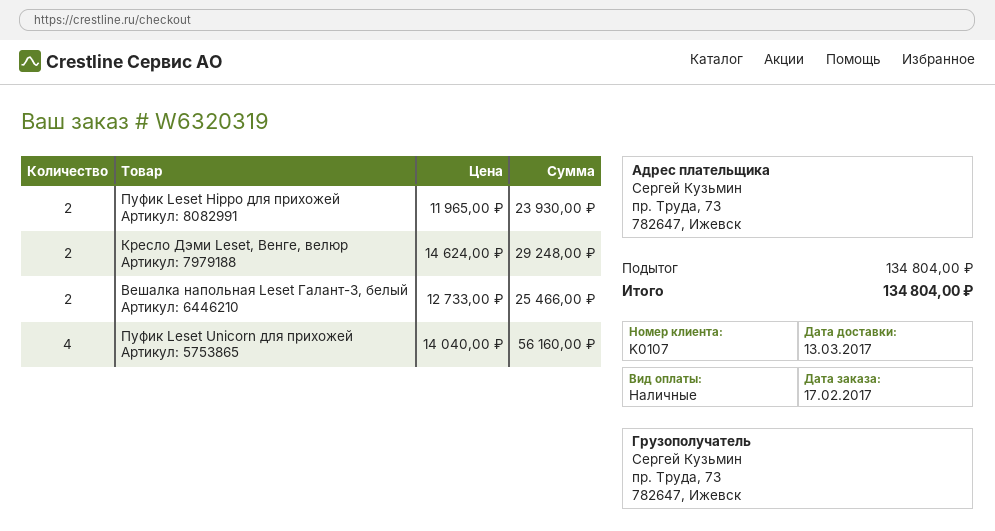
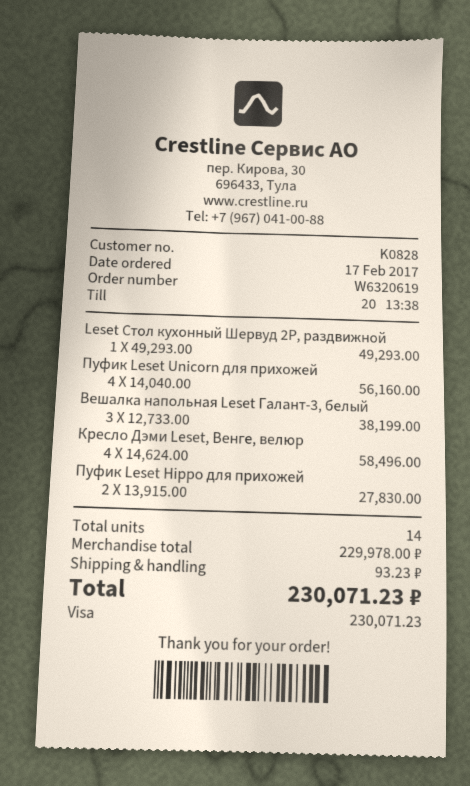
order number: W6320319 -> W6320619
customer number: K0107 -> K0828
payment method: cash -> Visa
Пуфик Leset Hippo для прихожей: 2 x 11965.00 = 23930.00 -> 2 x 13915.00 = 27830.00
Кресло Дэми Leset, Венге, велюр: 2 x 14624.00 = 29248.00 -> 4 x 14624.00 = 58496.00
Вешалка напольная Leset Галант-3, белый: 2 x 12733.00 = 25466.00 -> 3 x 12733.00 = 38199.00
Leset Стол кухонный Шервуд 2Р, раздвижной: none -> 1 x 49293.00 = 49293.00
subtotal: 134804.00 -> 229978.00
shipping: none -> 93.23
total: 134804.00 -> 230071.23

